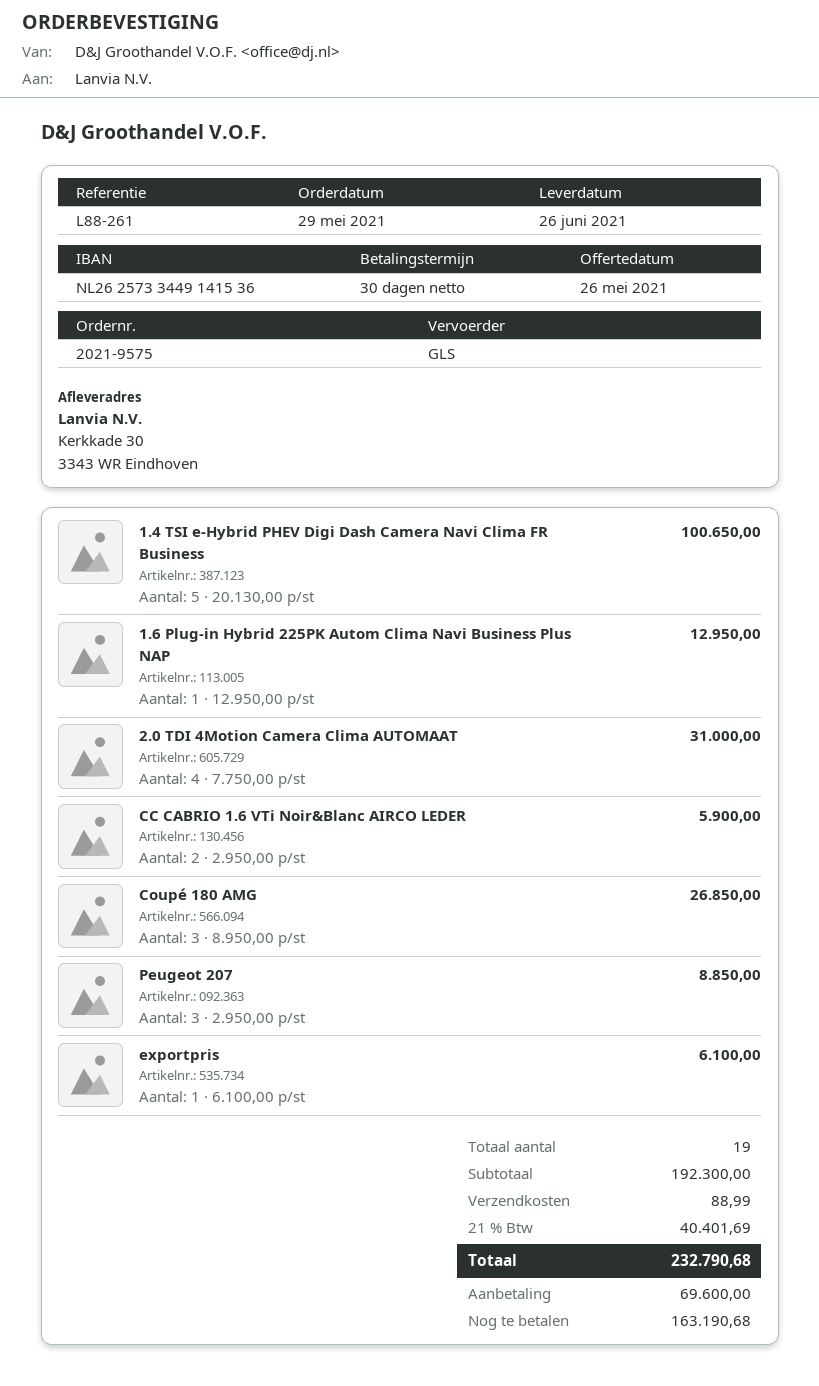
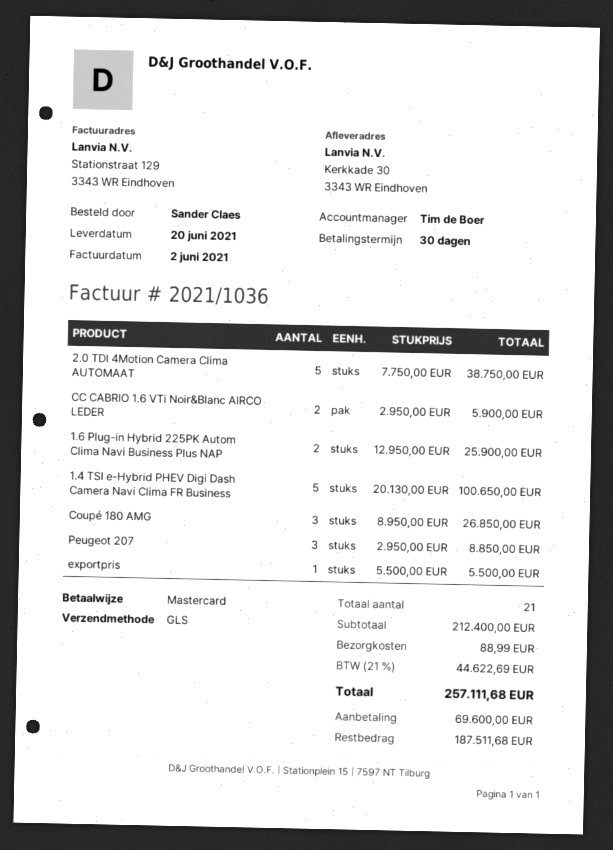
delivery date: 2021-06-26 -> 2021-06-20
1.6 Plug-in Hybrid 225PK Autom Clima Navi Business Plus NAP: 1 x 12950.00 = 12950.00 -> 2 x 12950.00 = 25900.00
2.0 TDI 4Motion Camera Clima AUTOMAAT: 4 x 7750.00 = 31000.00 -> 5 x 7750.00 = 38750.00
exportpris: 1 x 6100.00 = 6100.00 -> 1 x 5500.00 = 5500.00
total quantity: 19 -> 21
subtotal: 192300.00 -> 212400.00
tax: 21% = 40401.69 -> 21% = 44622.69
total: 232790.68 -> 257111.68
balance: 163190.68 -> 187511.68

